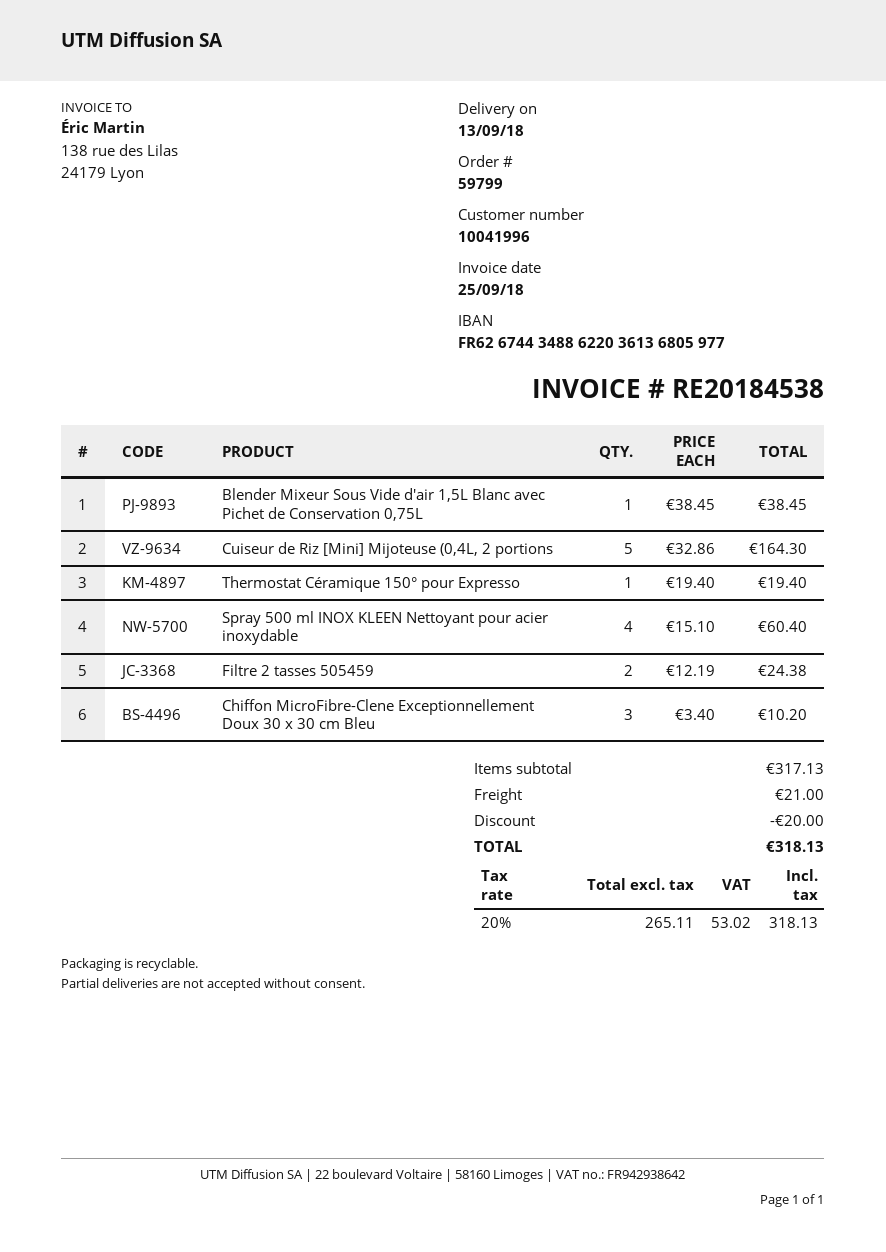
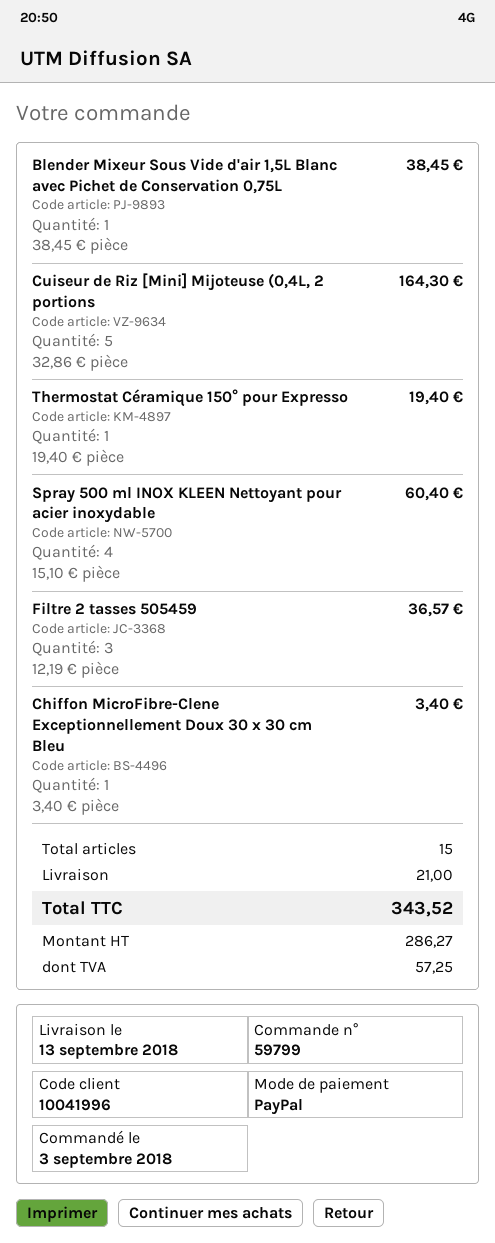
Filtre 2 tasses 505459: 2 x 12.19 = 24.38 -> 3 x 12.19 = 36.57
Chiffon MicroFibre-Clene Exceptionnellement Doux 30 x 30 cm Bleu: 3 x 3.40 = 10.20 -> 1 x 3.40 = 3.40
discount: 20.00 -> none
net: 265.11 -> 286.27
tax: 53.02 -> 57.25
total: 318.13 -> 343.52

